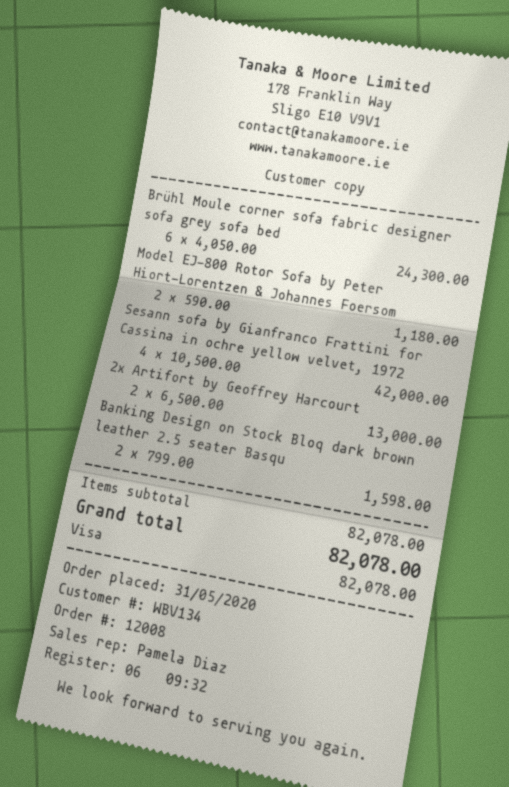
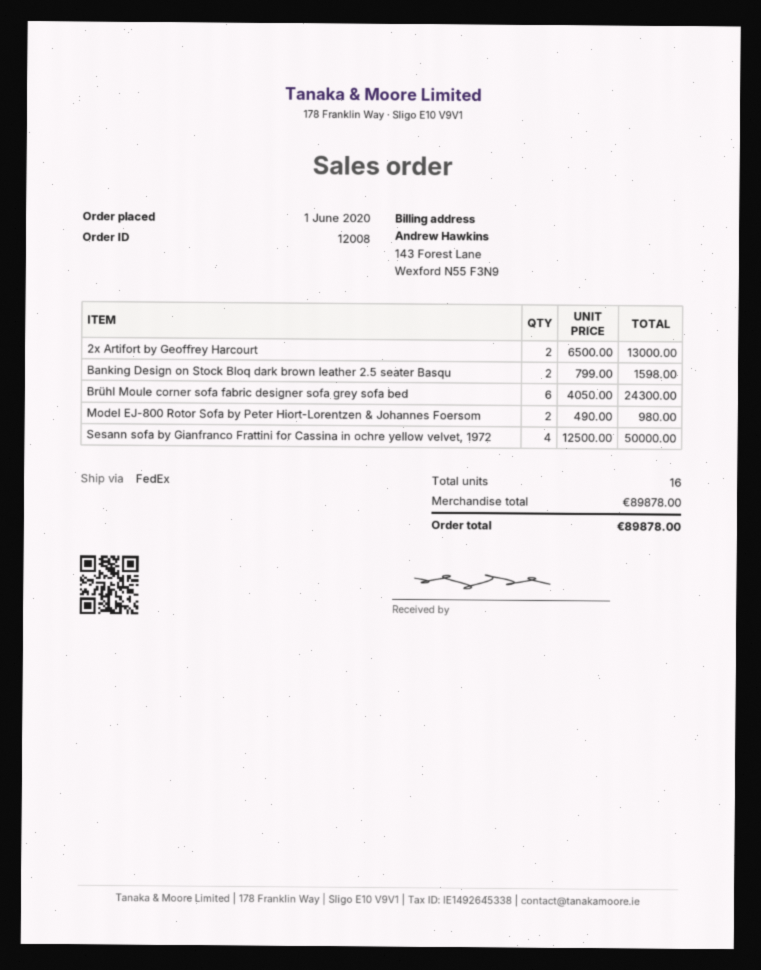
order date: 2020-05-31 -> 2020-06-01
Model EJ-800 Rotor Sofa by Peter Hiort-Lorentzen & Johannes Foersom: 2 x 590.00 = 1180.00 -> 2 x 490.00 = 980.00
Sesann sofa by Gianfranco Frattini for Cassina in ochre yellow velvet, 1972: 4 x 10500.00 = 42000.00 -> 4 x 12500.00 = 50000.00
subtotal: 82078.00 -> 89878.00
total: 82078.00 -> 89878.00

